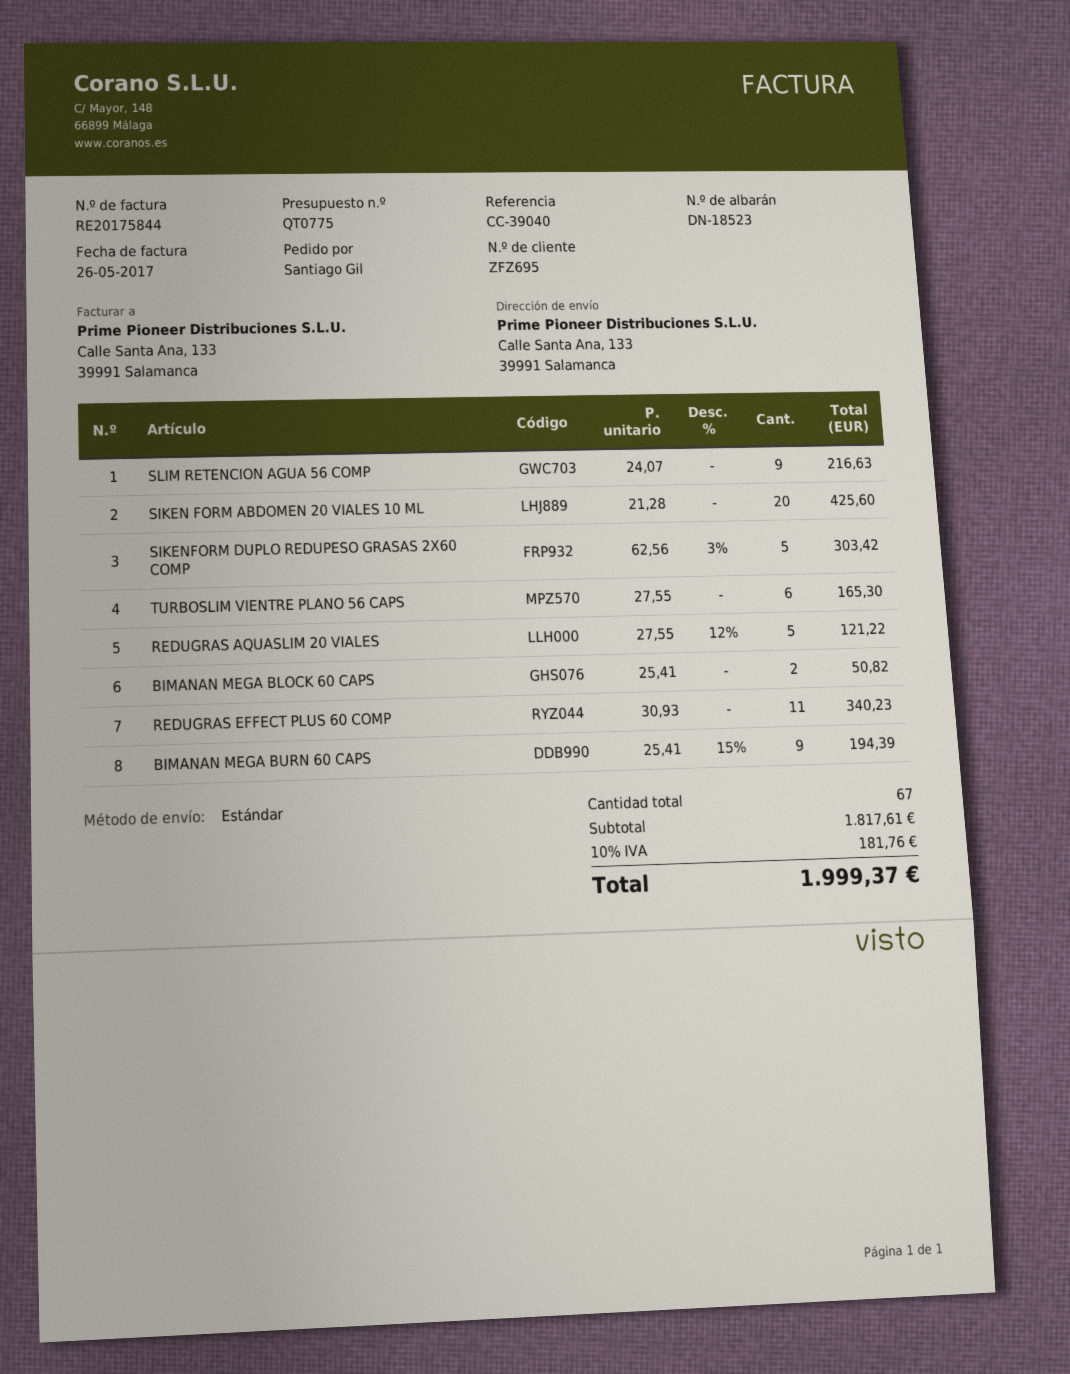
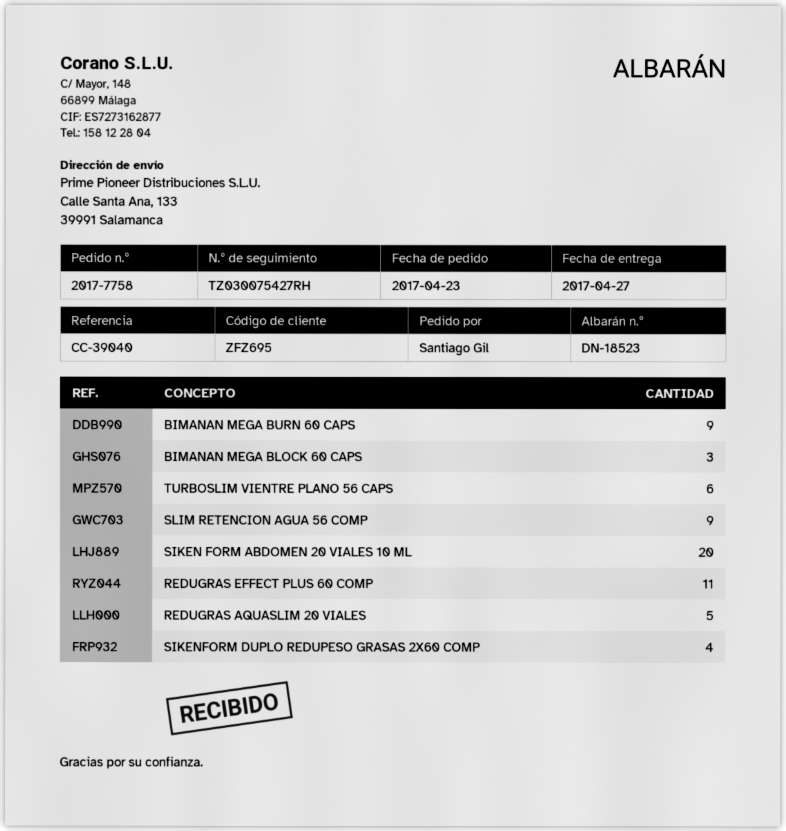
SIKENFORM DUPLO REDUPESO GRASAS 2X60 COMP: 5 -> 4
BIMANAN MEGA BLOCK 60 CAPS: 2 -> 3

